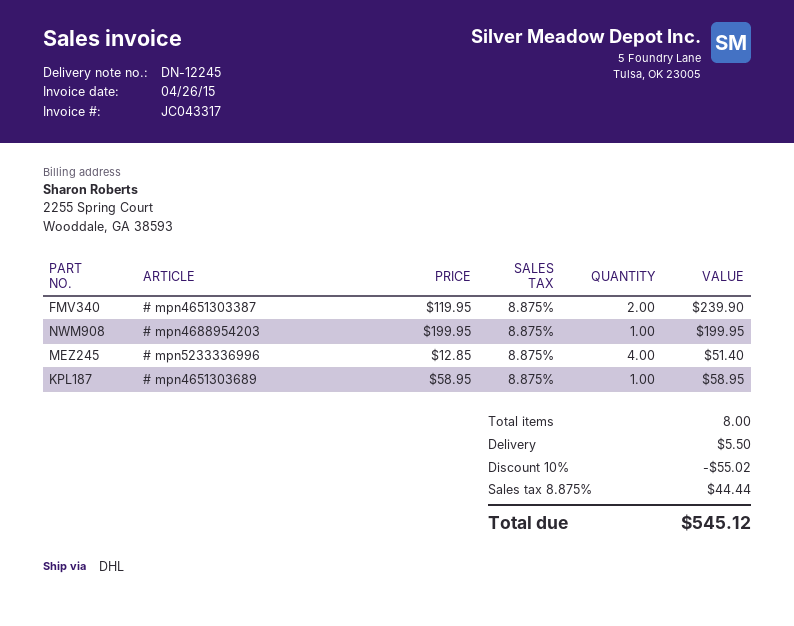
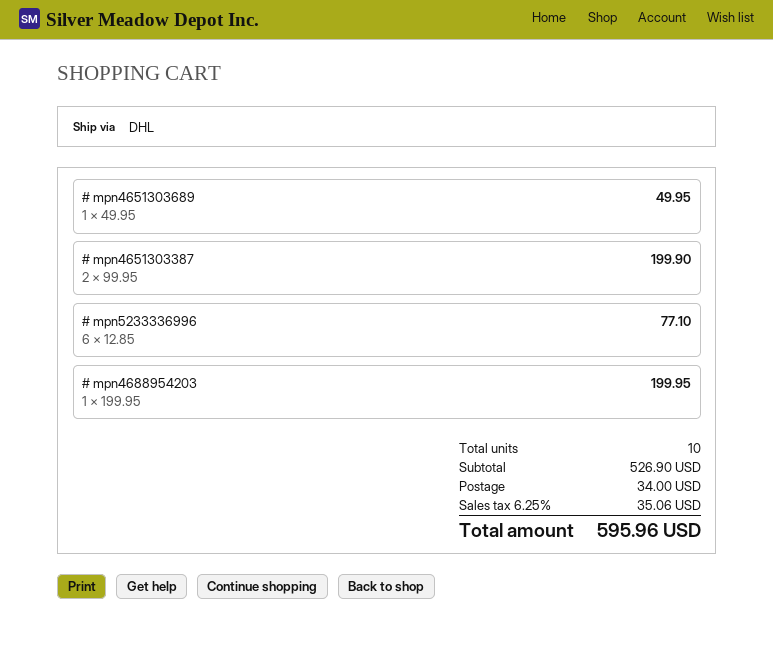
# mpn4651303387: 2 x 119.95 = 239.90 -> 2 x 99.95 = 199.90
# mpn5233336996: 4 x 12.85 = 51.40 -> 6 x 12.85 = 77.10
# mpn4651303689: 1 x 58.95 = 58.95 -> 1 x 49.95 = 49.95
total quantity: 8 -> 10
discount: 10% = 55.02 -> none
shipping: 5.50 -> 34.00
tax: 8.875% = 44.44 -> 6.25% = 35.06
total: 545.12 -> 595.96

